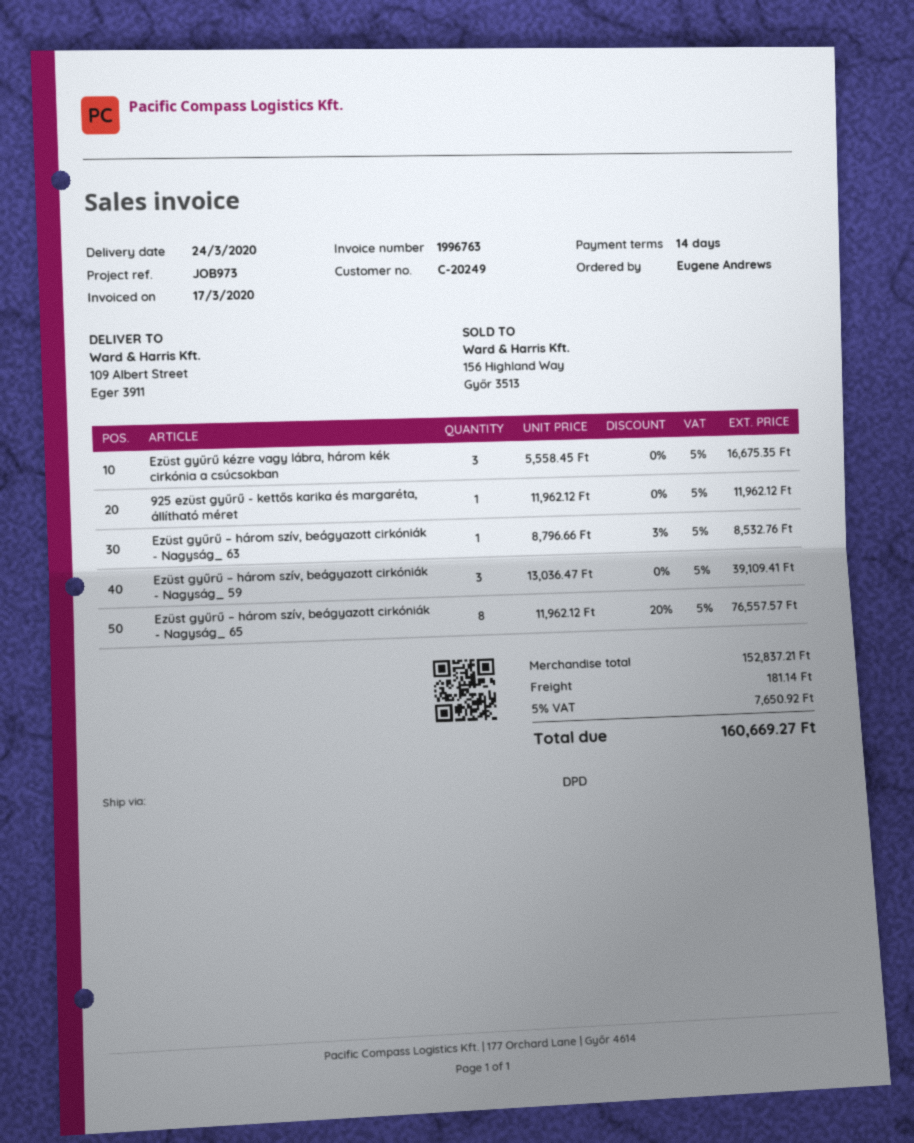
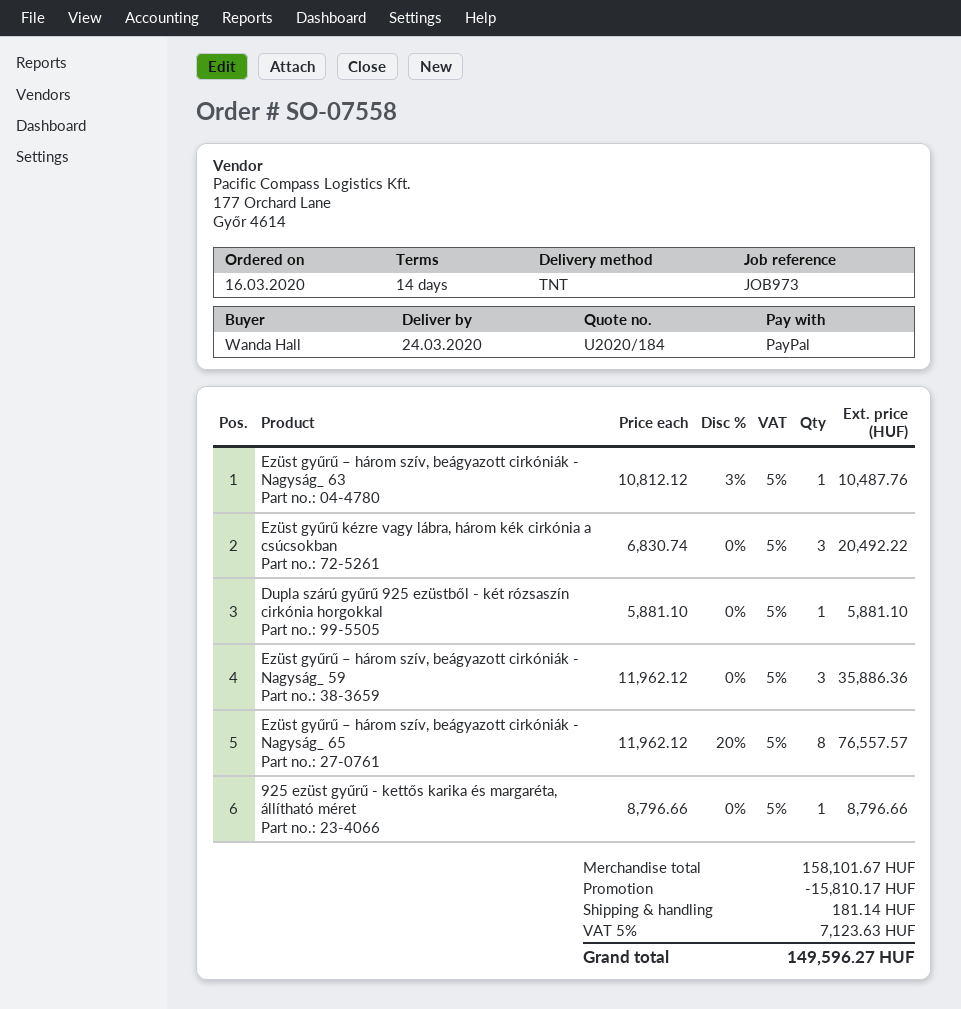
ordered by: Eugene Andrews -> Wanda Hall
shipping method: DPD -> TNT
Ezüst gyűrű kézre vagy lábra, három kék cirkónia a csúcsokban: 3 x 5558.45 = 16675.35 -> 3 x 6830.74 = 20492.22
925 ezüst gyűrű - kettős karika és margaréta, állítható méret: 1 x 11962.12 = 11962.12 -> 1 x 8796.66 = 8796.66
Ezüst gyűrű – három szív, beágyazott cirkóniák - Nagyság_ 63: 1 x 8796.66 - 3% = 8532.76 -> 1 x 10812.12 - 3% = 10487.76
Ezüst gyűrű – három szív, beágyazott cirkóniák - Nagyság_ 59: 3 x 13036.47 = 39109.41 -> 3 x 11962.12 = 35886.36
Dupla szárú gyűrű 925 ezüstből - két rózsaszín cirkónia horgokkal: none -> 1 x 5881.10 = 5881.10
subtotal: 152837.21 -> 158101.67
discount: none -> 15810.17
tax: 5% = 7650.92 -> 5% = 7123.63
total: 160669.27 -> 149596.27

